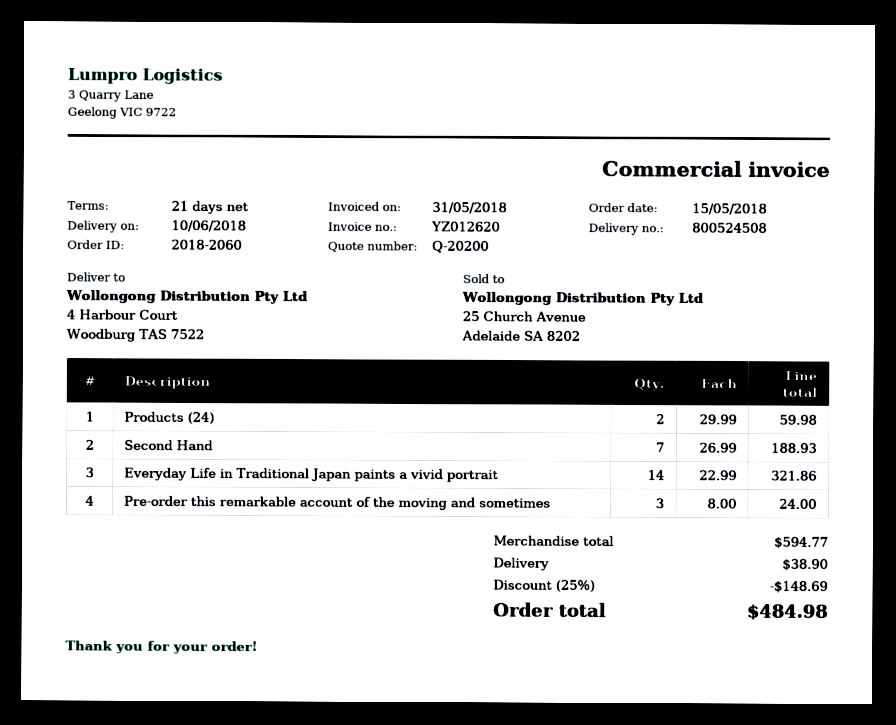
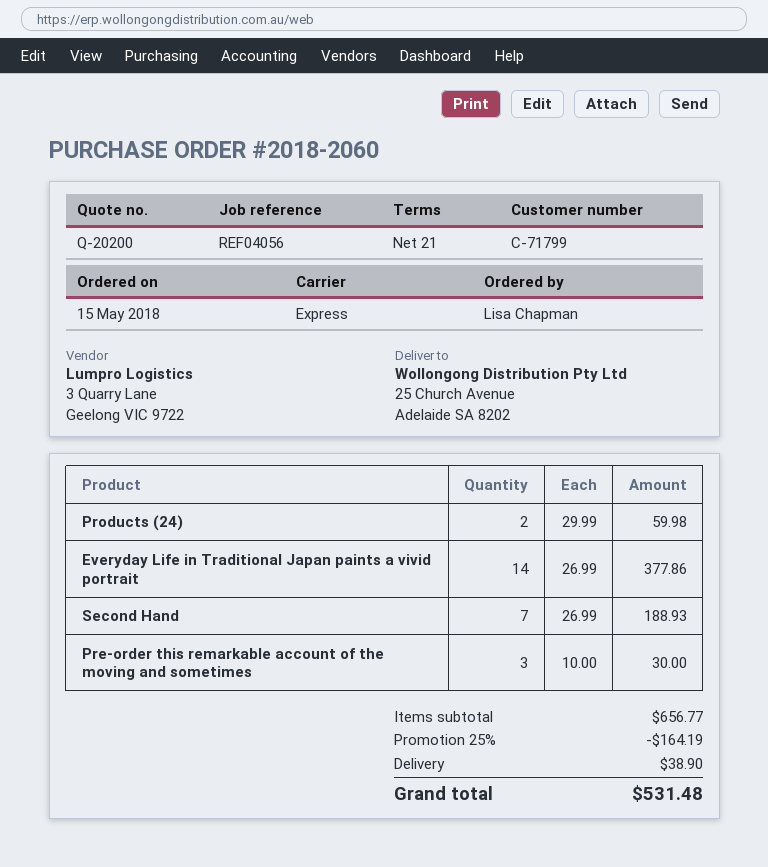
ship to: 4 Harbour Court, Woodburg TAS 7522 -> 25 Church Avenue, Adelaide SA 8202
Everyday Life in Traditional Japan paints a vivid portrait: 14 x 22.99 = 321.86 -> 14 x 26.99 = 377.86
Pre-order this remarkable account of the moving and sometimes: 3 x 8.00 = 24.00 -> 3 x 10.00 = 30.00
subtotal: 594.77 -> 656.77
discount: 25% = 148.69 -> 25% = 164.19
total: 484.98 -> 531.48

